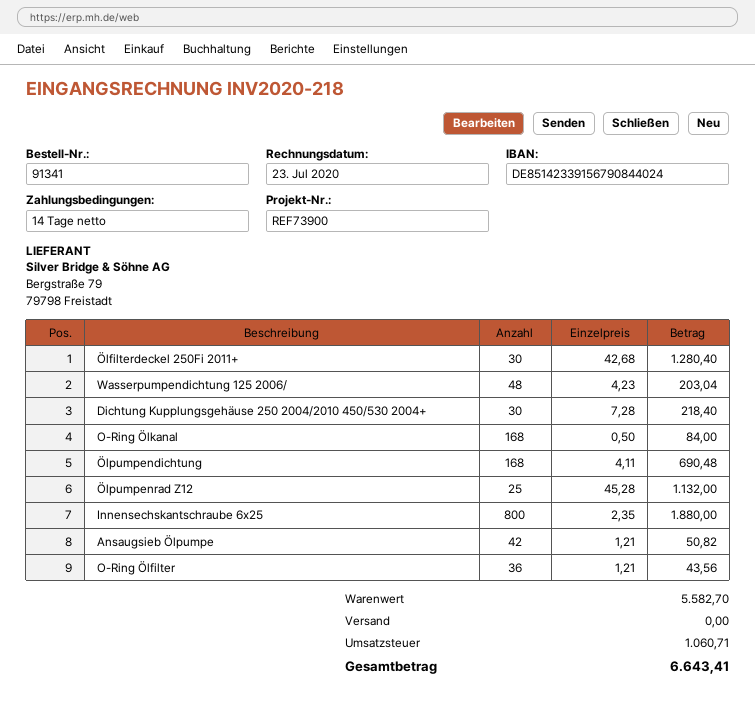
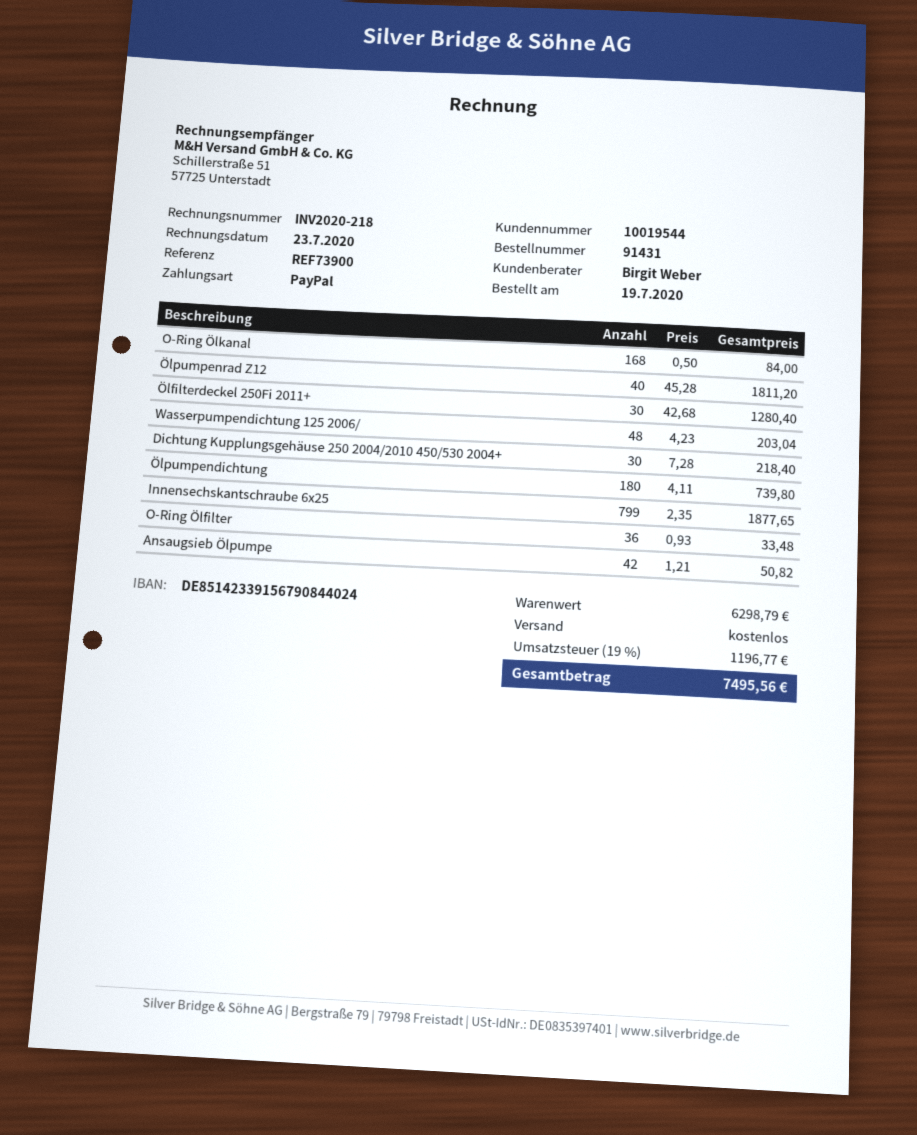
order number: 91341 -> 91431
Ölpumpendichtung: 168 x 4.11 = 690.48 -> 180 x 4.11 = 739.80
Ölpumpenrad Z12: 25 x 45.28 = 1132.00 -> 40 x 45.28 = 1811.20
Innensechskantschraube 6x25: 800 x 2.35 = 1880.00 -> 799 x 2.35 = 1877.65
O-Ring Ölfilter: 36 x 1.21 = 43.56 -> 36 x 0.93 = 33.48
subtotal: 5582.70 -> 6298.79
tax: 1060.71 -> 1196.77
total: 6643.41 -> 7495.56

